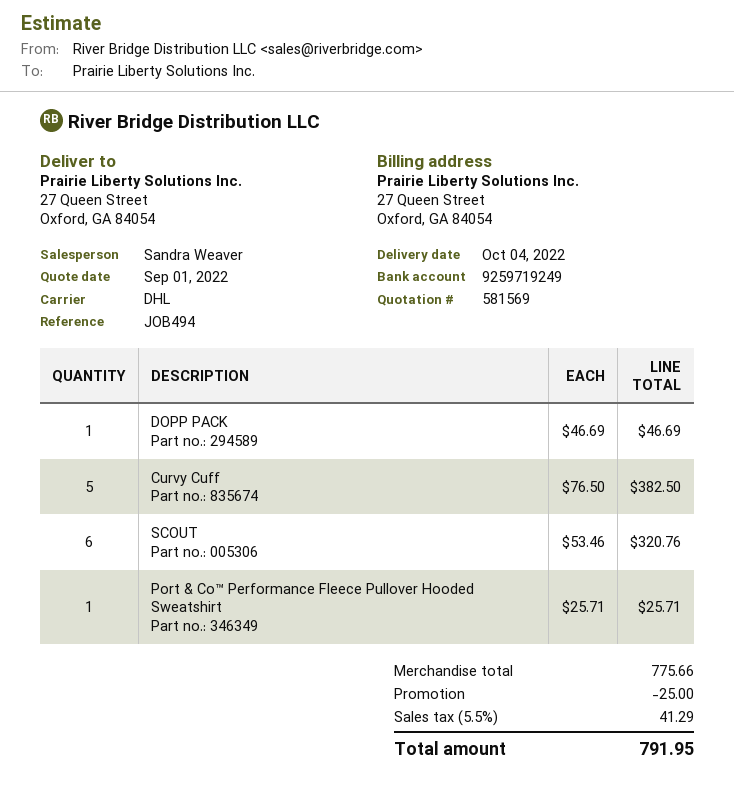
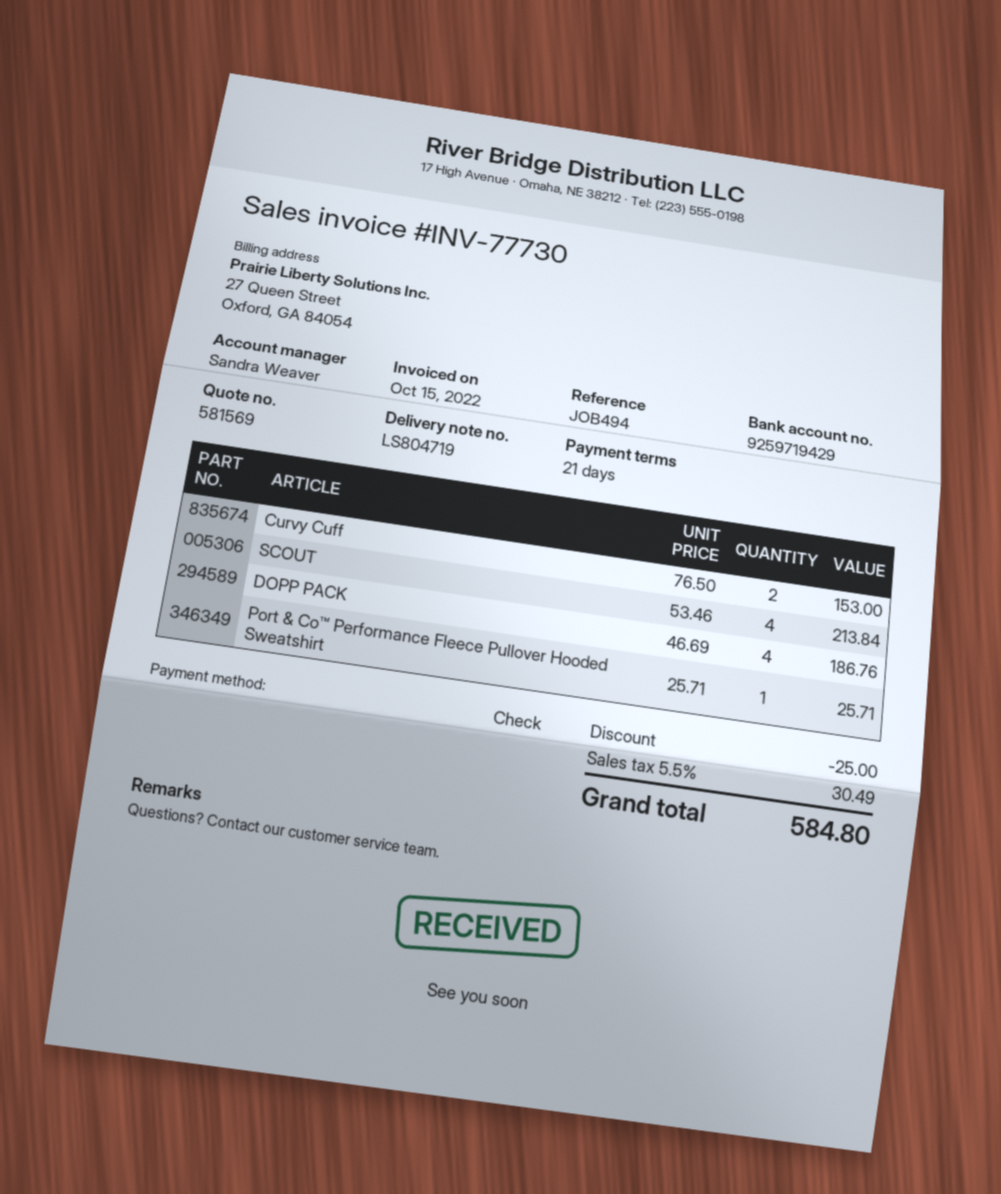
bank account: 9259719249 -> 9259719429
DOPP PACK: 1 x 46.69 = 46.69 -> 4 x 46.69 = 186.76
Curvy Cuff: 5 x 76.50 = 382.50 -> 2 x 76.50 = 153.00
SCOUT: 6 x 53.46 = 320.76 -> 4 x 53.46 = 213.84
tax: 5.5% = 41.29 -> 5.5% = 30.49
total: 791.95 -> 584.80

